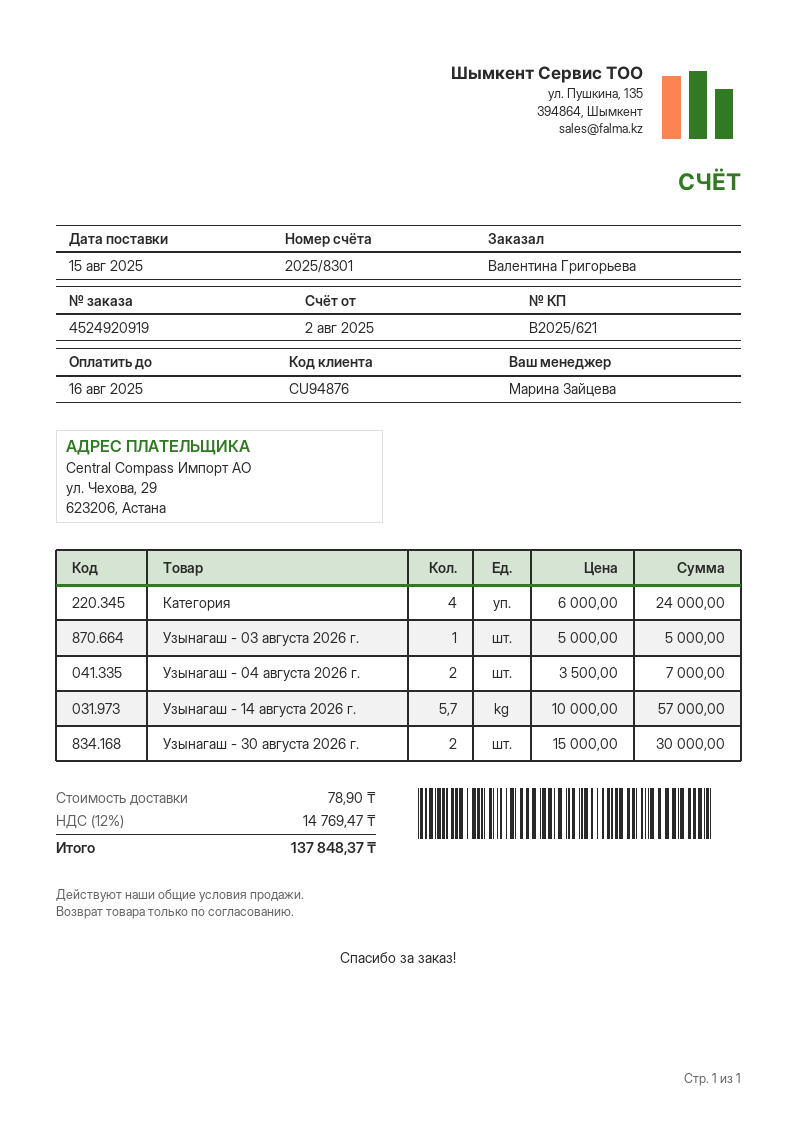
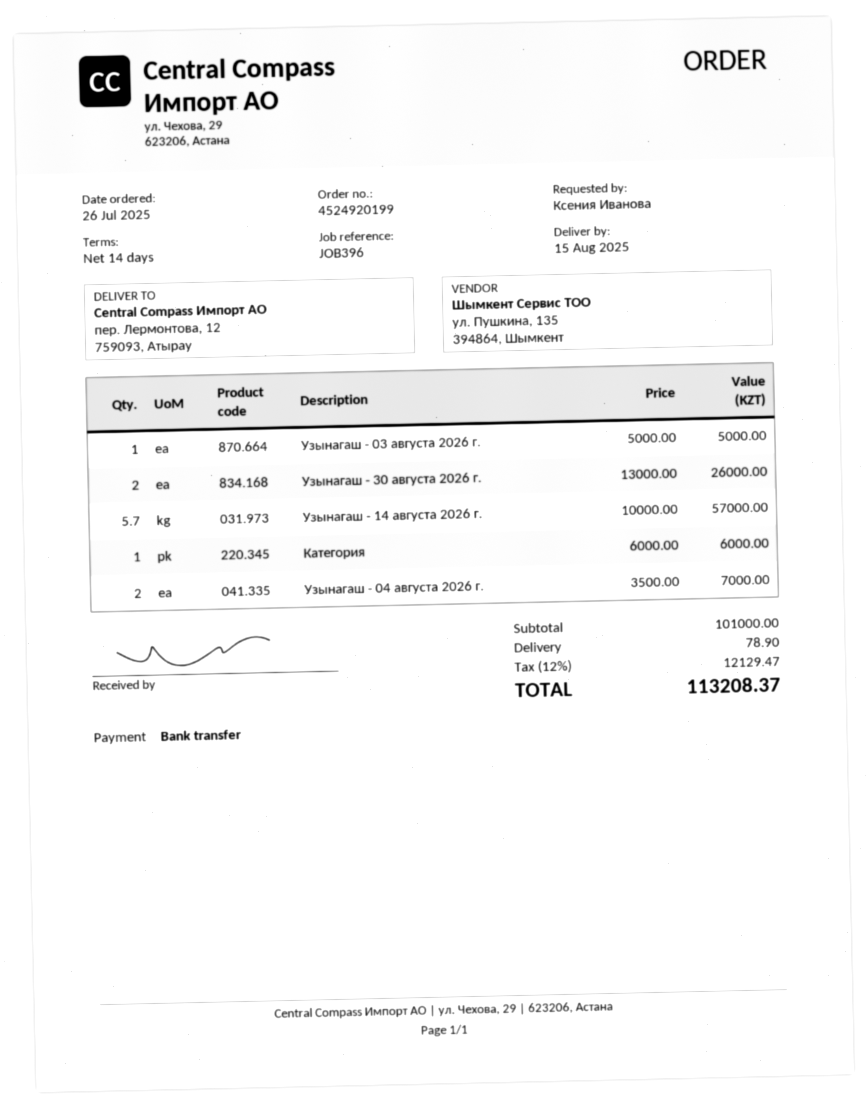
order number: 4524920919 -> 4524920199
ordered by: Валентина Григорьева -> Ксения Иванова
Категория: 4 x 6000.00 = 24000.00 -> 1 x 6000.00 = 6000.00
Узынагаш - 30 августа 2026 г.: 2 x 15000.00 = 30000.00 -> 2 x 13000.00 = 26000.00
tax: 12% = 14769.47 -> 12% = 12129.47
total: 137848.37 -> 113208.37

